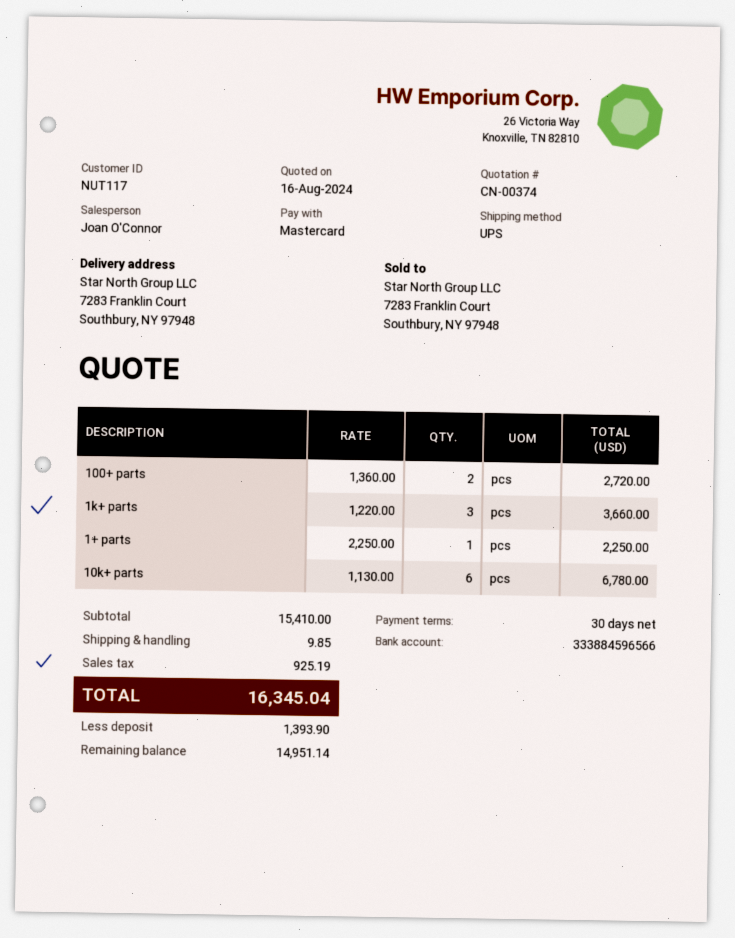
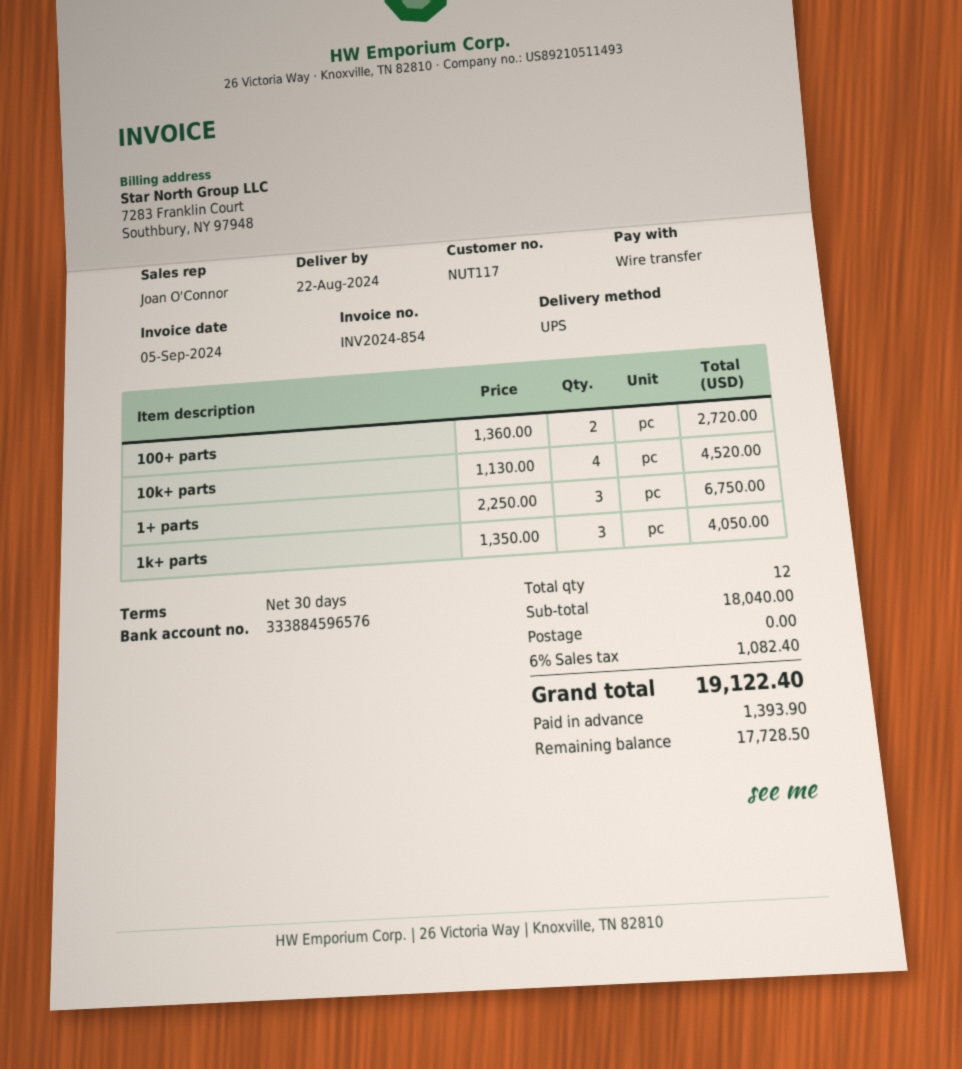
payment method: Mastercard -> bank transfer
bank account: 333884596566 -> 333884596576
1k+ parts: 3 x 1220.00 = 3660.00 -> 3 x 1350.00 = 4050.00
1+ parts: 1 x 2250.00 = 2250.00 -> 3 x 2250.00 = 6750.00
10k+ parts: 6 x 1130.00 = 6780.00 -> 4 x 1130.00 = 4520.00
subtotal: 15410.00 -> 18040.00
shipping: 9.85 -> 0.00
tax: 925.19 -> 1082.40
total: 16345.04 -> 19122.40
balance: 14951.14 -> 17728.50

